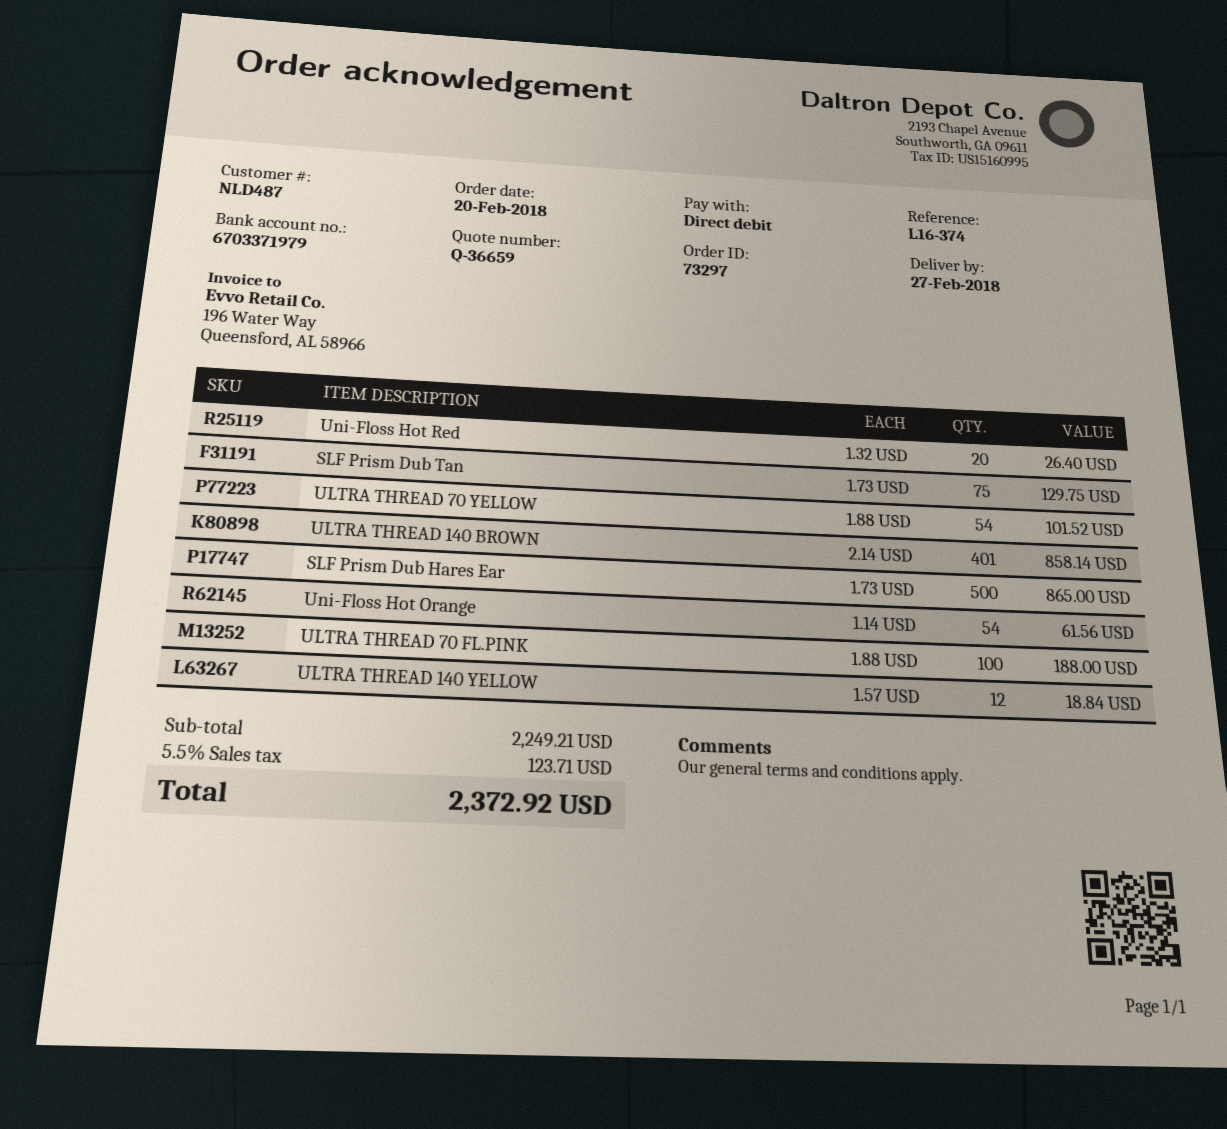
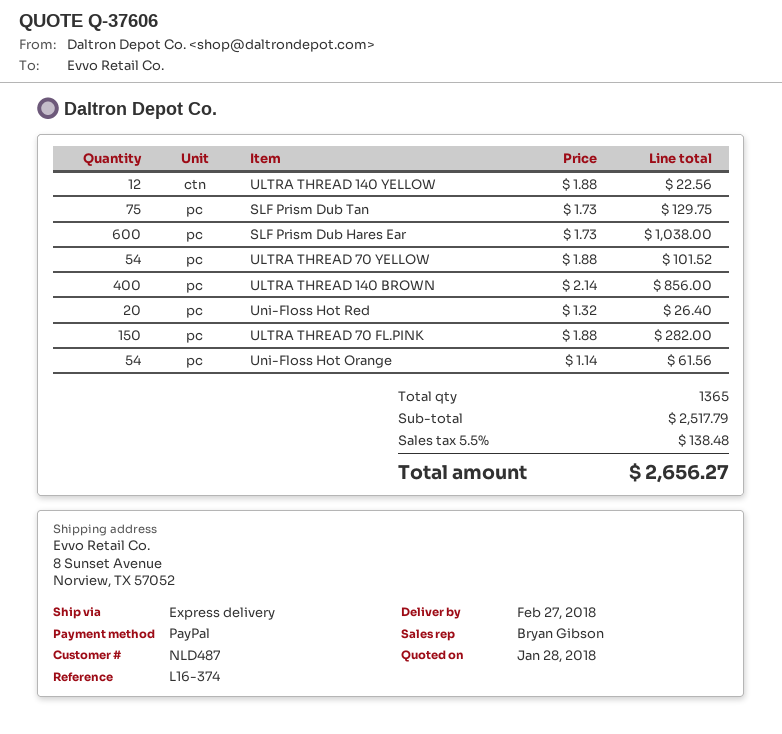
quote number: Q-36659 -> Q-37606
payment method: direct debit -> PayPal
ULTRA THREAD 140 BROWN: 401 x 2.14 = 858.14 -> 400 x 2.14 = 856.00
SLF Prism Dub Hares Ear: 500 x 1.73 = 865.00 -> 600 x 1.73 = 1038.00
ULTRA THREAD 70 FL.PINK: 100 x 1.88 = 188.00 -> 150 x 1.88 = 282.00
ULTRA THREAD 140 YELLOW: 12 x 1.57 = 18.84 -> 12 x 1.88 = 22.56
subtotal: 2249.21 -> 2517.79
tax: 5.5% = 123.71 -> 5.5% = 138.48
total: 2372.92 -> 2656.27

